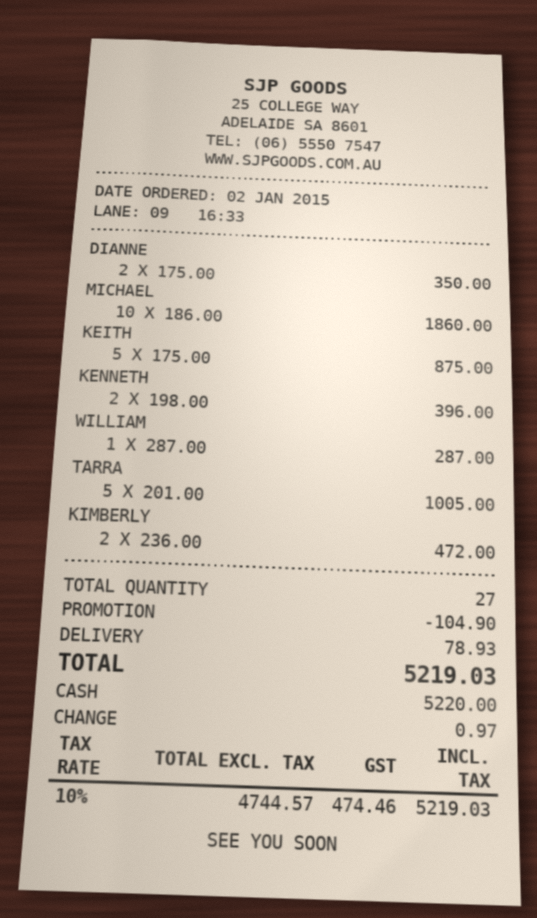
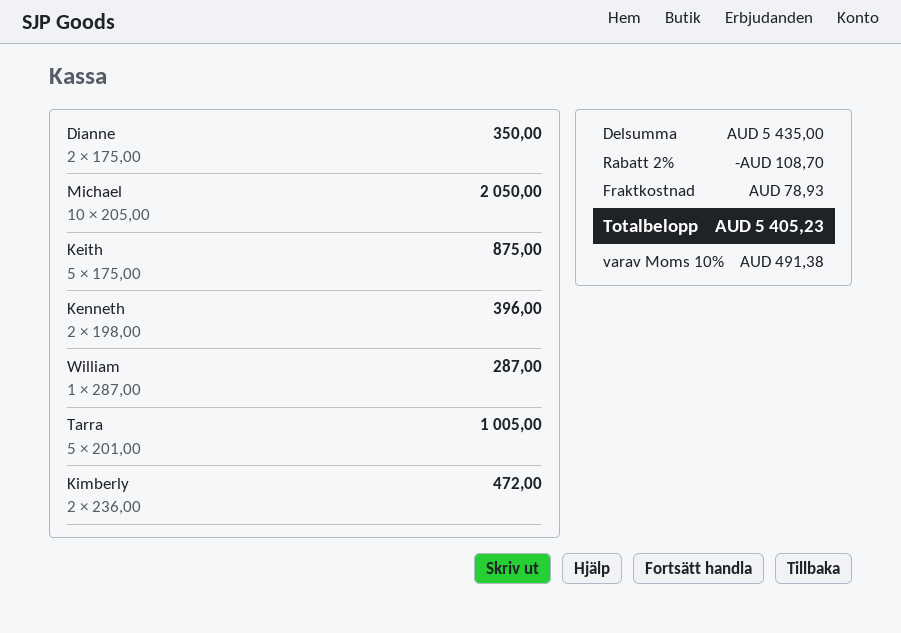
MICHAEL: 10 x 186.00 = 1860.00 -> 10 x 205.00 = 2050.00
discount: 104.90 -> 108.70
tax: 10% = 474.46 -> 10% = 491.38
total: 5219.03 -> 5405.23

